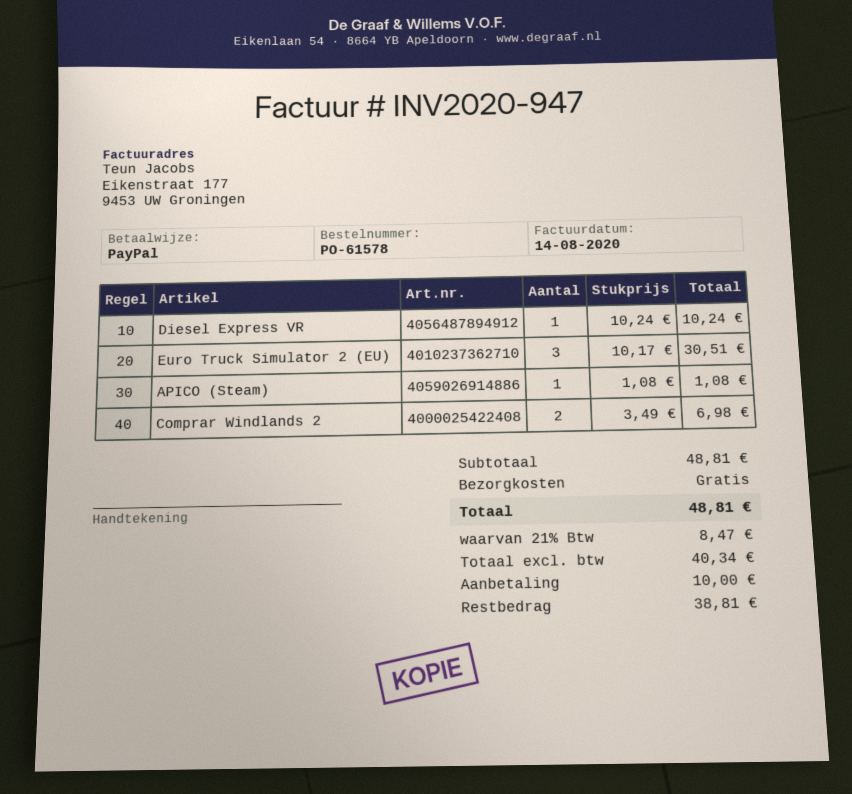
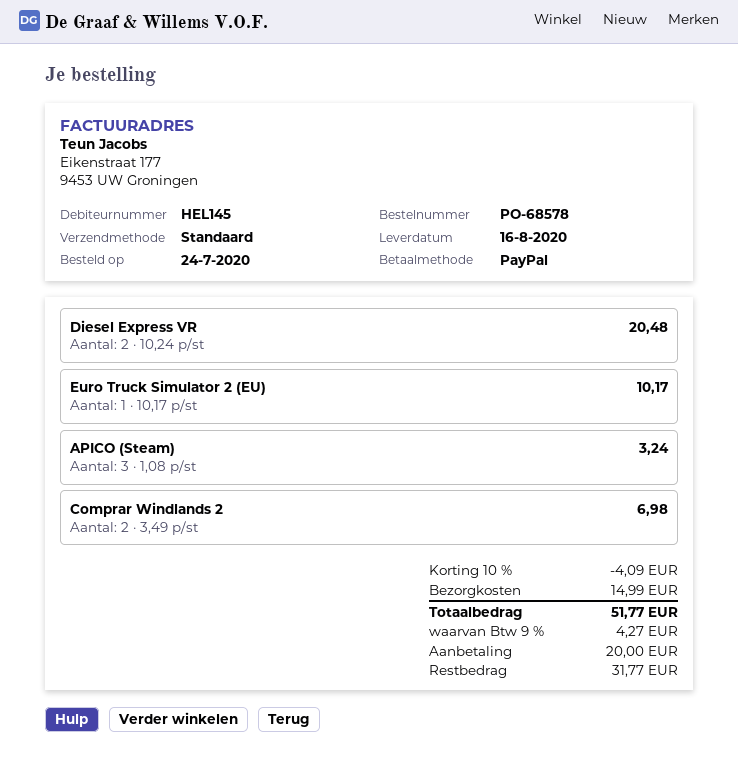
order number: PO-61578 -> PO-68578
Diesel Express VR: 1 x 10.24 = 10.24 -> 2 x 10.24 = 20.48
Euro Truck Simulator 2 (EU): 3 x 10.17 = 30.51 -> 1 x 10.17 = 10.17
APICO (Steam): 1 x 1.08 = 1.08 -> 3 x 1.08 = 3.24
discount: none -> 10% = 4.09
shipping: 0.00 -> 14.99
tax: 21% = 8.47 -> 9% = 4.27
total: 48.81 -> 51.77
deposit: 10.00 -> 20.00
balance: 38.81 -> 31.77

